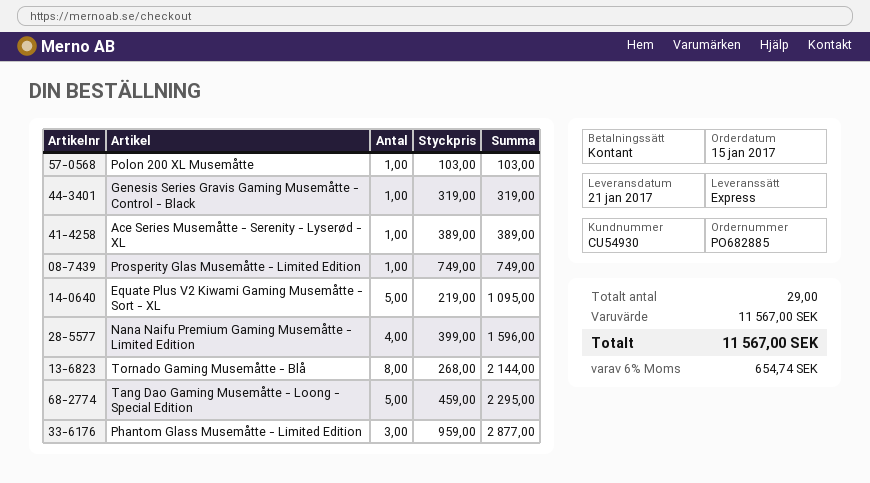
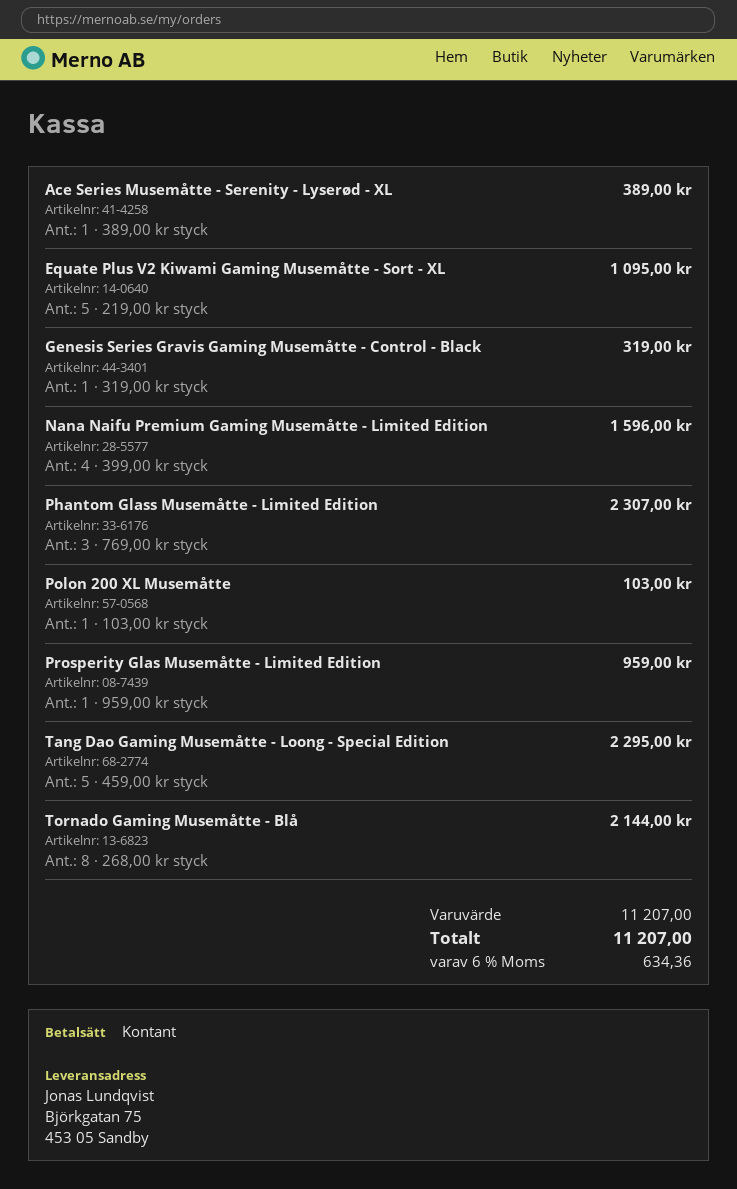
Prosperity Glas Musemåtte - Limited Edition: 1 x 749.00 = 749.00 -> 1 x 959.00 = 959.00
Phantom Glass Musemåtte - Limited Edition: 3 x 959.00 = 2877.00 -> 3 x 769.00 = 2307.00
subtotal: 11567.00 -> 11207.00
tax: 6% = 654.74 -> 6% = 634.36
total: 11567.00 -> 11207.00

